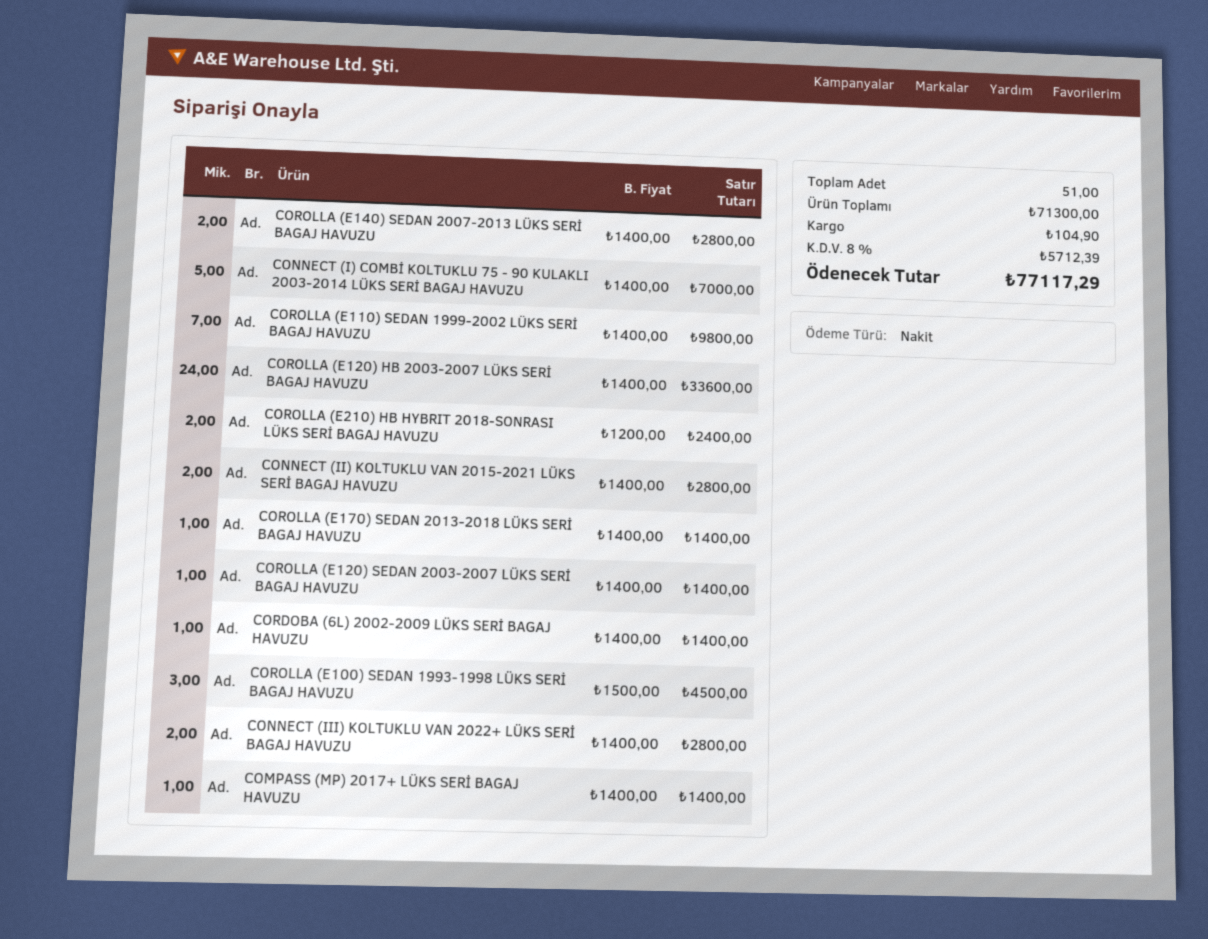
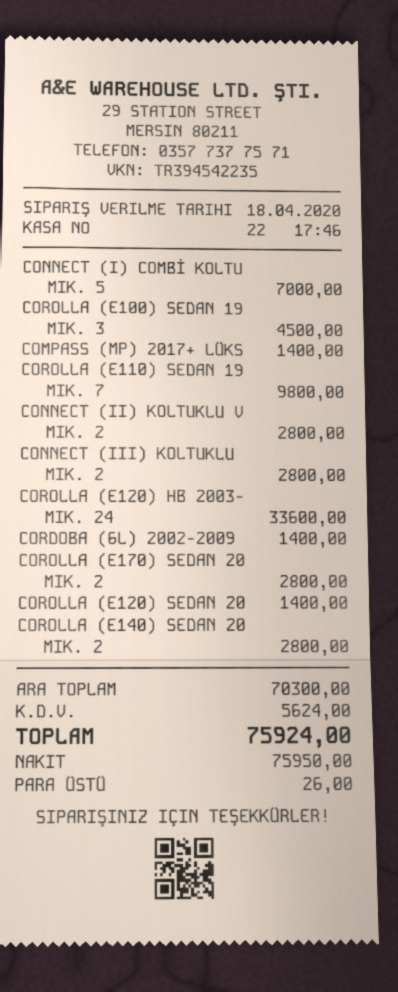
COROLLA (E210) HB HYBRIT 2018-SONRASI LÜKS SERİ BAGAJ HAVUZU: 2 for 2400.00 -> none
COROLLA (E170) SEDAN 2013-2018 LÜKS SERİ BAGAJ HAVUZU: 1 for 1400.00 -> 2 for 2800.00
subtotal: 71300.00 -> 70300.00
shipping: 104.90 -> none
tax: 5712.39 -> 5624.00
total: 77117.29 -> 75924.00

